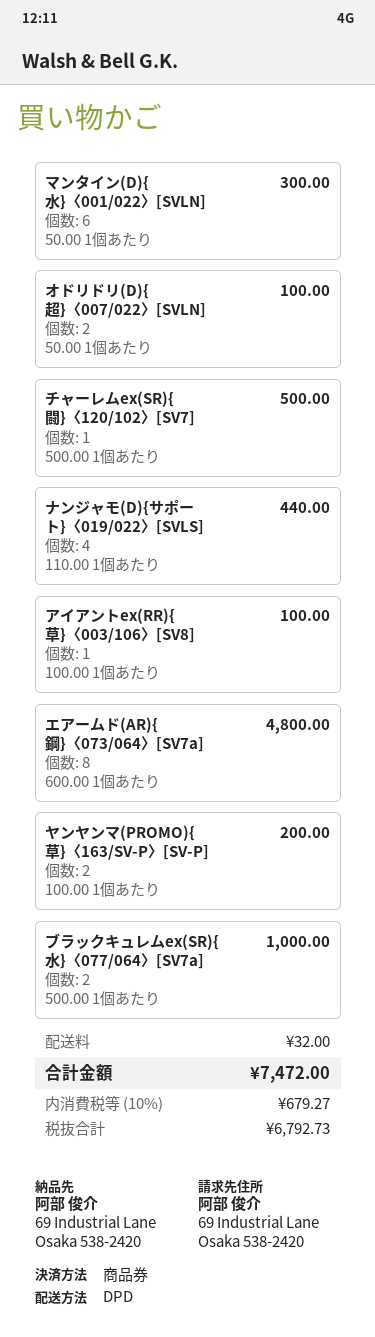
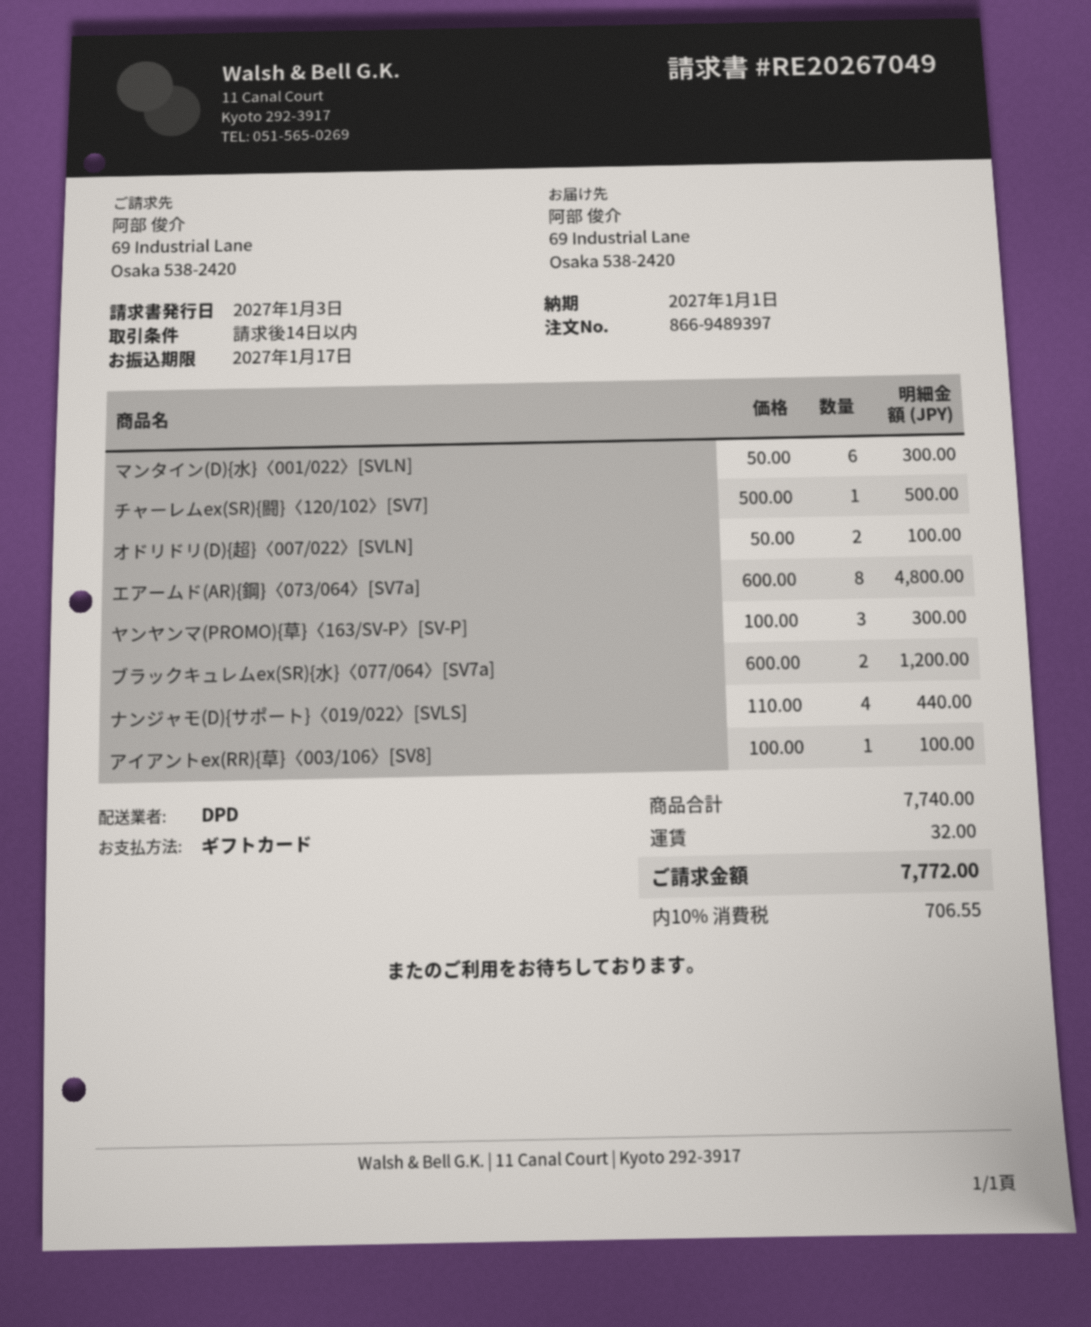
ヤンヤンマ(PROMO){草}〈163/SV-P〉[SV-P]: 2 x 100.00 = 200.00 -> 3 x 100.00 = 300.00
ブラックキュレムex(SR){水}〈077/064〉[SV7a]: 2 x 500.00 = 1000.00 -> 2 x 600.00 = 1200.00
tax: 10% = 679.27 -> 10% = 706.55
total: 7472.00 -> 7772.00

